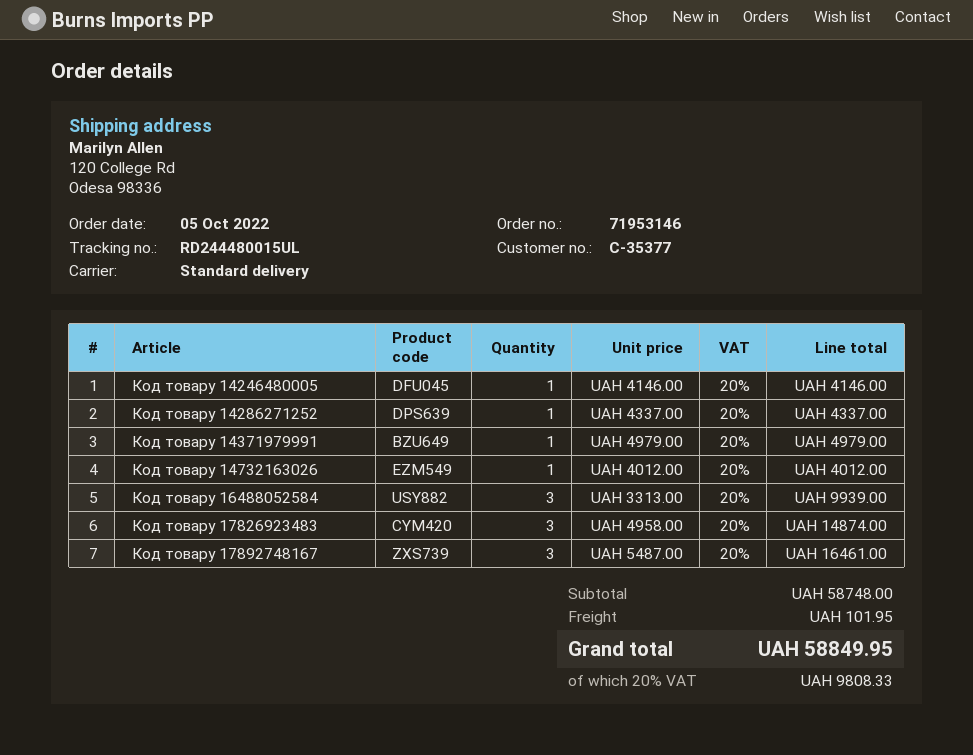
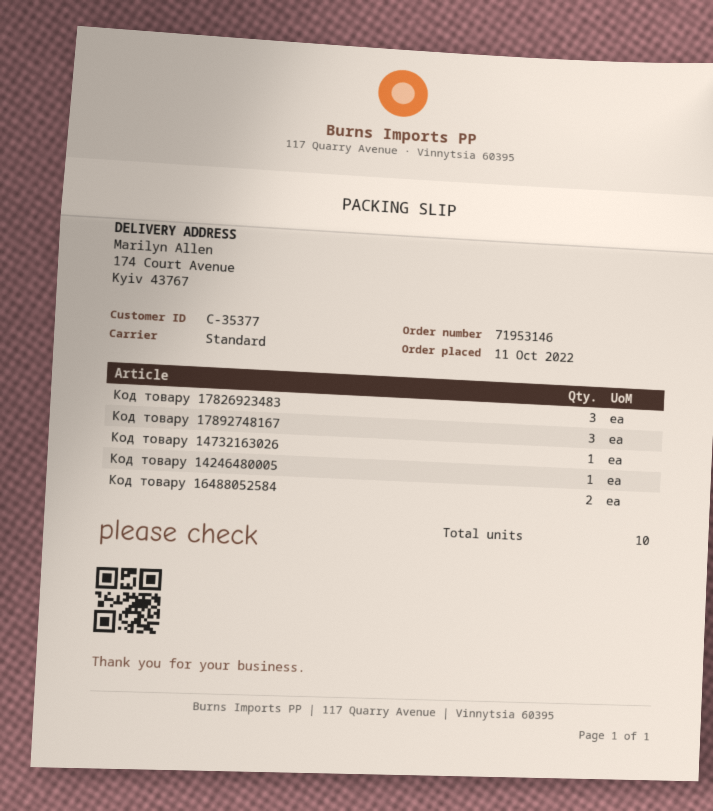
order date: 2022-10-05 -> 2022-10-11
ship to: 120 College Rd, Odesa 98336 -> 174 Court Avenue, Kyiv 43767
Код товару 14286271252: 1 -> none
Код товару 14371979991: 1 -> none
Код товару 16488052584: 3 -> 2

